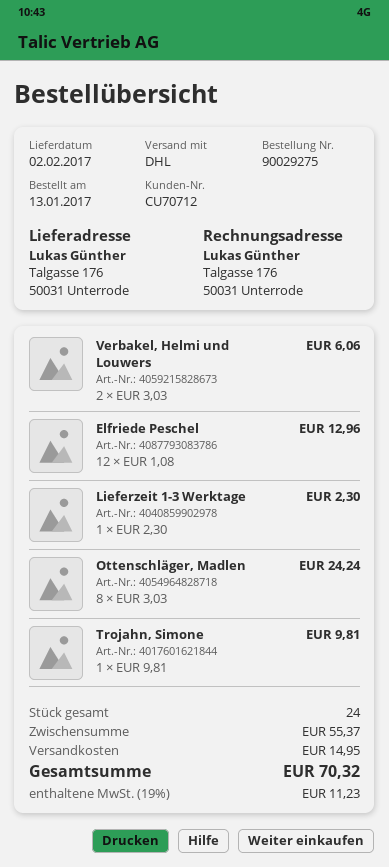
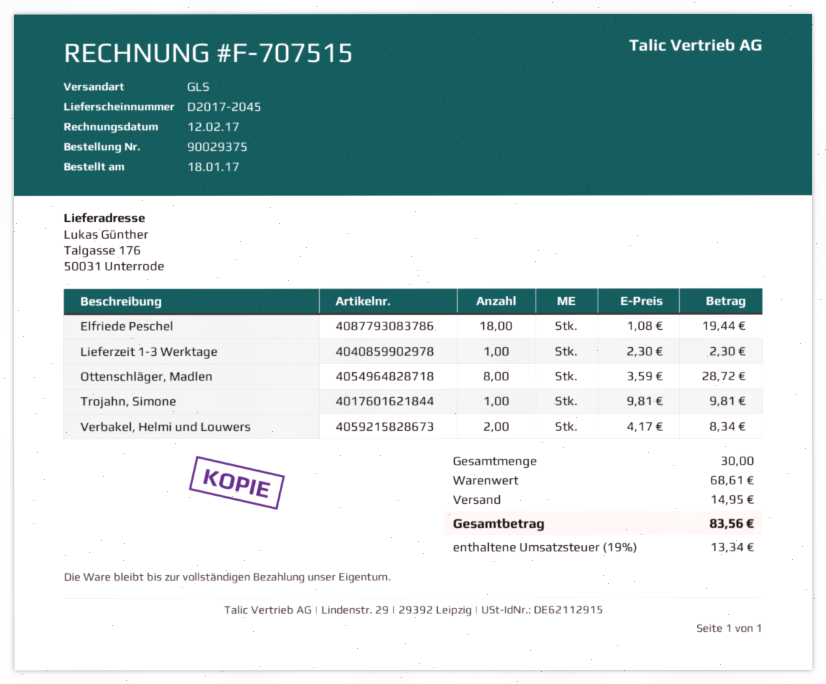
order number: 90029275 -> 90029375
order date: 2017-01-13 -> 2017-01-18
shipping method: DHL -> GLS
Verbakel, Helmi und Louwers: 2 x 3.03 = 6.06 -> 2 x 4.17 = 8.34
Elfriede Peschel: 12 x 1.08 = 12.96 -> 18 x 1.08 = 19.44
Ottenschläger, Madlen: 8 x 3.03 = 24.24 -> 8 x 3.59 = 28.72
total quantity: 24 -> 30
subtotal: 55.37 -> 68.61
tax: 19% = 11.23 -> 19% = 13.34
total: 70.32 -> 83.56

